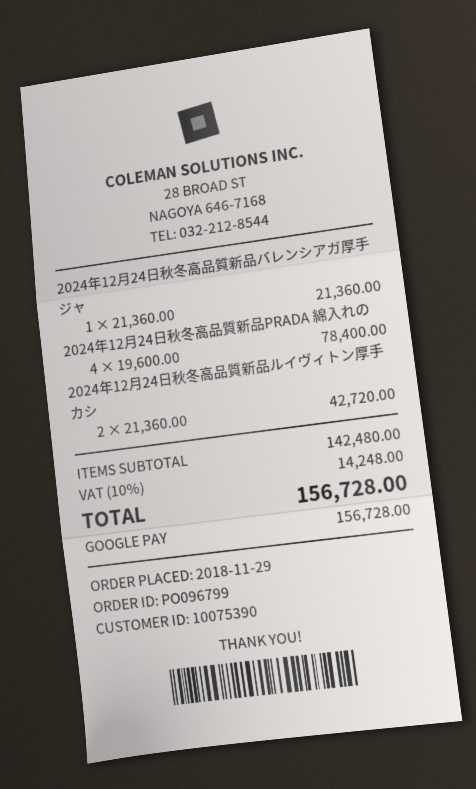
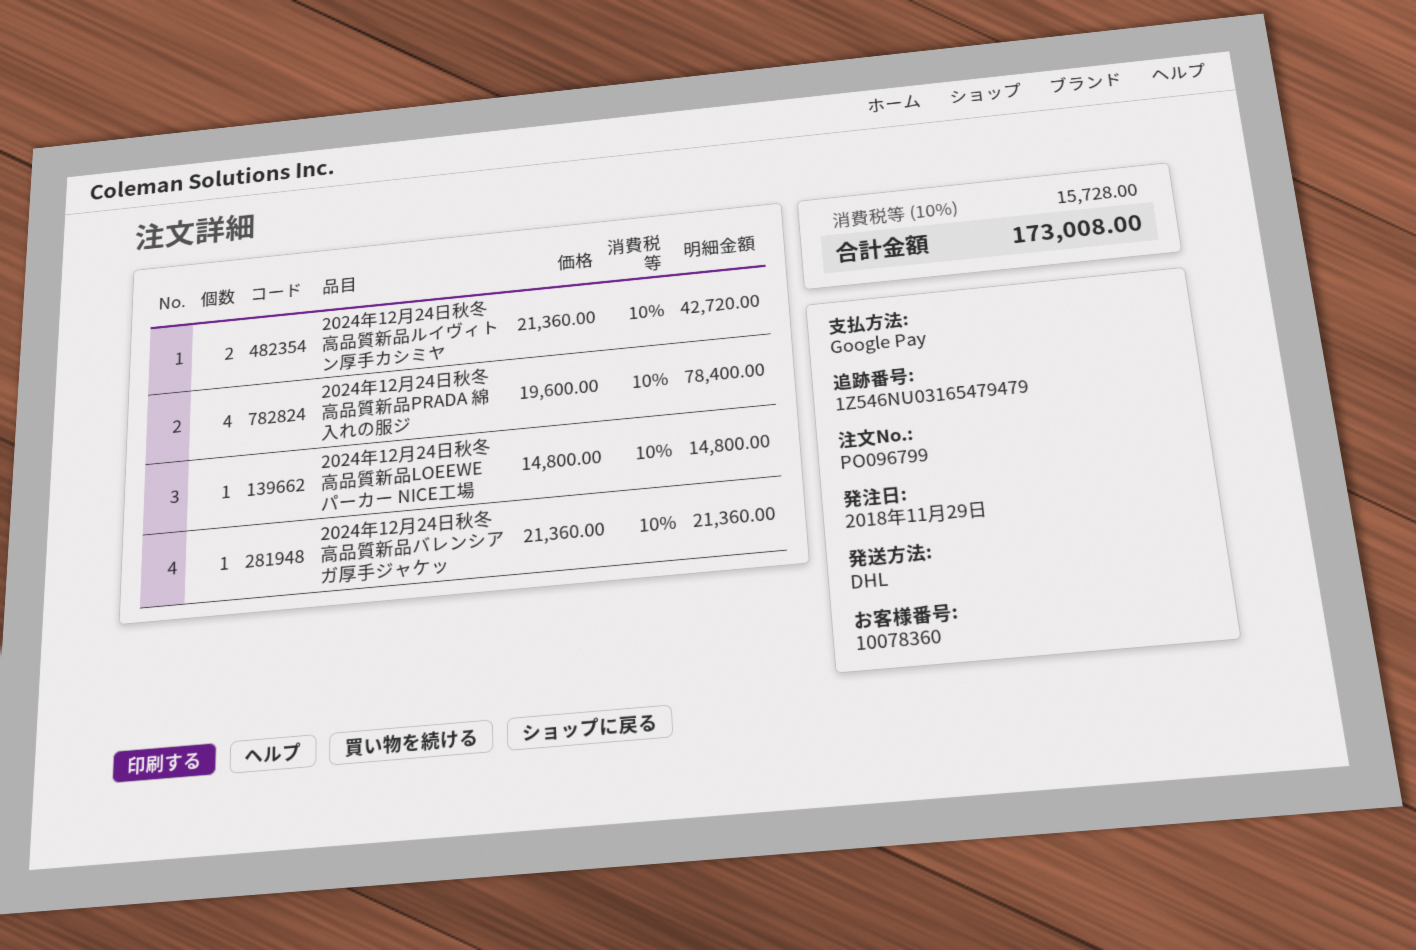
customer number: 10075390 -> 10078360
2024年12月24日秋冬高品質新品LOEEWE パーカー NICE工場: none -> 1 x 14800.00 = 14800.00
tax: 10% = 14248.00 -> 10% = 15728.00
total: 156728.00 -> 173008.00

